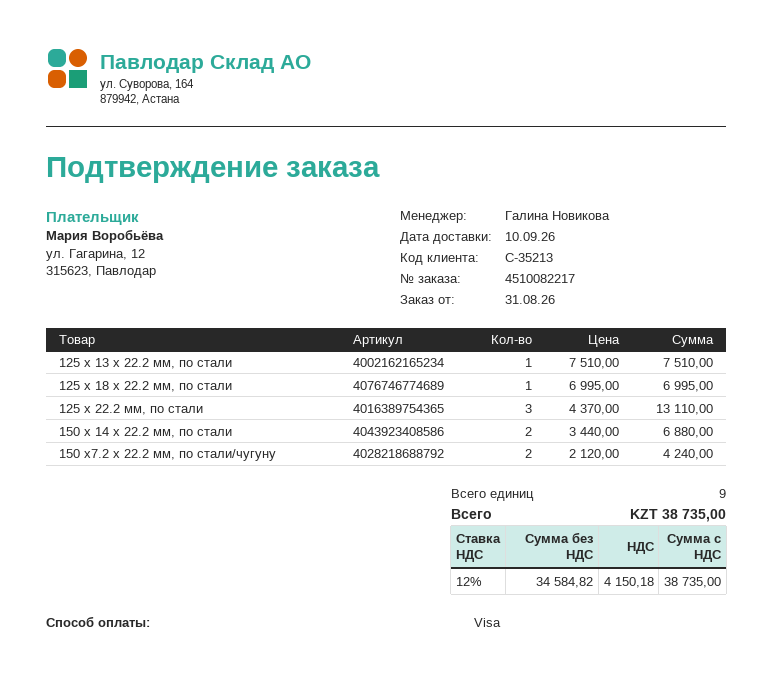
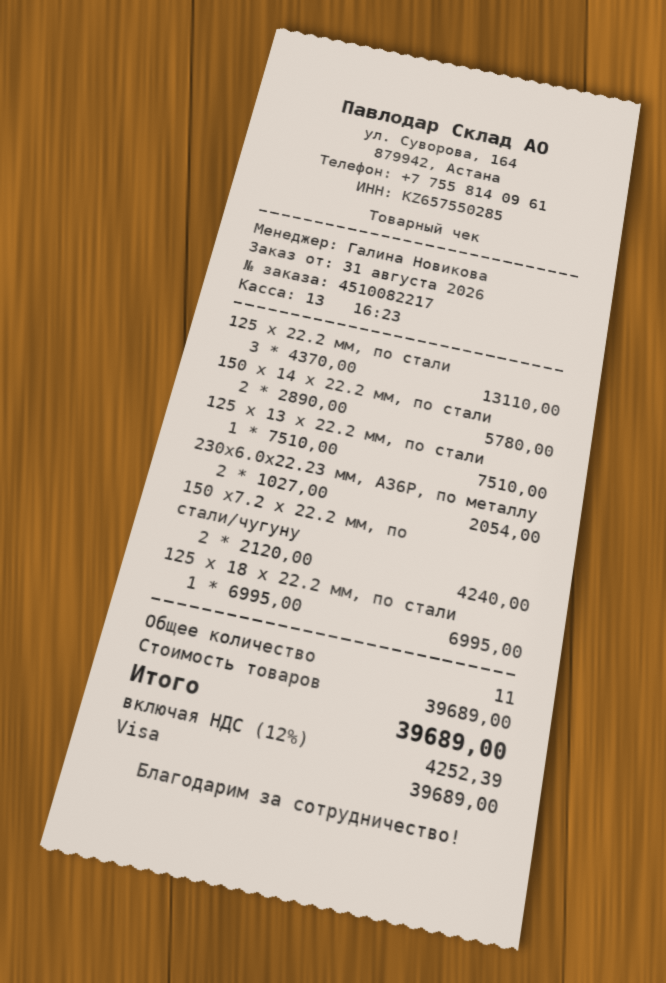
150 х 14 х 22.2 мм, по стали: 2 x 3440.00 = 6880.00 -> 2 x 2890.00 = 5780.00
230х6.0х22.23 мм, A36P, по металлу: none -> 2 x 1027.00 = 2054.00
total quantity: 9 -> 11
tax: 12% = 4150.18 -> 12% = 4252.39
total: 38735.00 -> 39689.00

